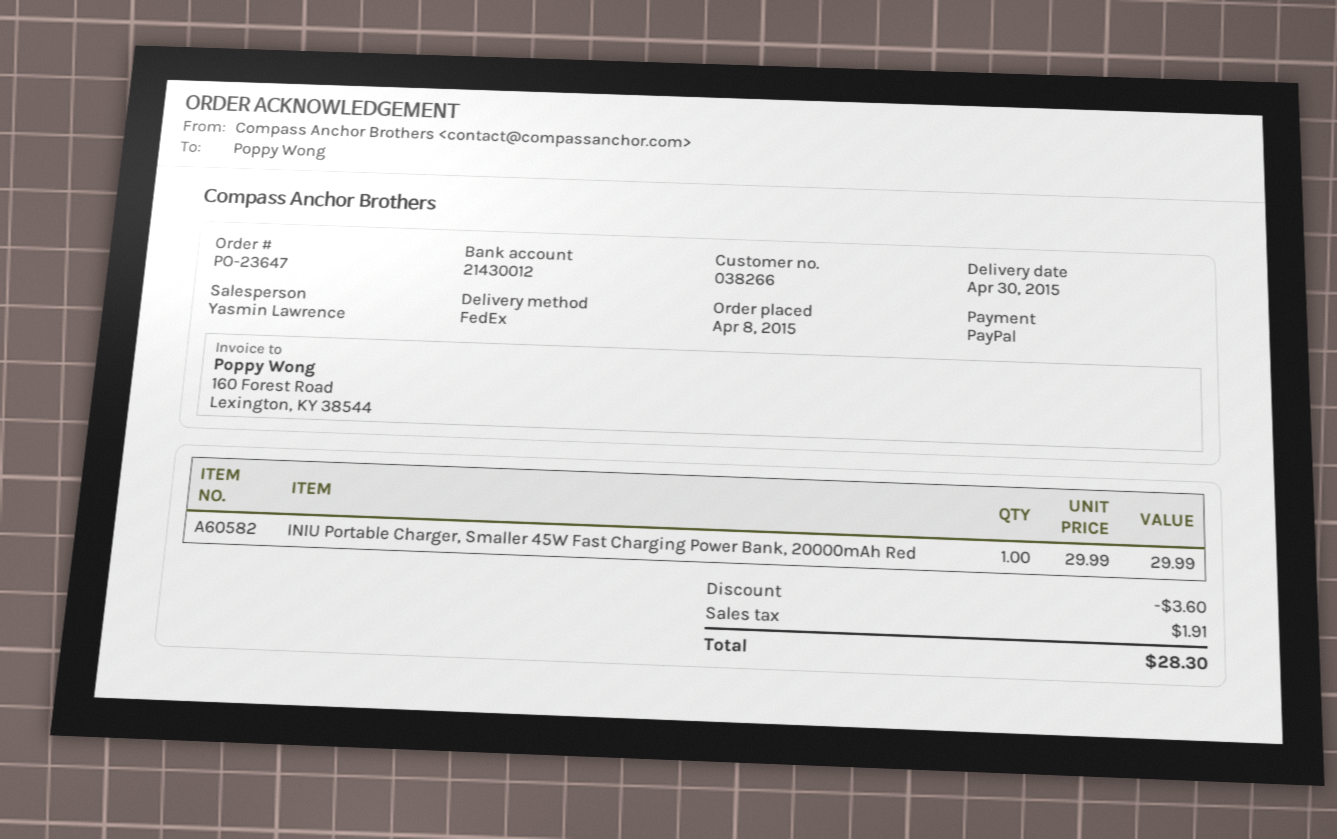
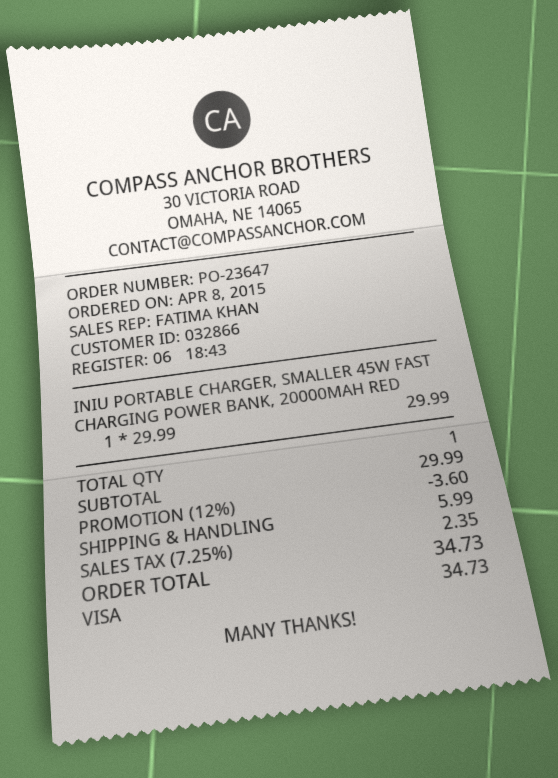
customer number: 038266 -> 032866
sales rep: Yasmin Lawrence -> FATIMA KHAN
payment method: PayPal -> Visa
shipping: none -> 5.99
tax: 1.91 -> 2.35
total: 28.30 -> 34.73

